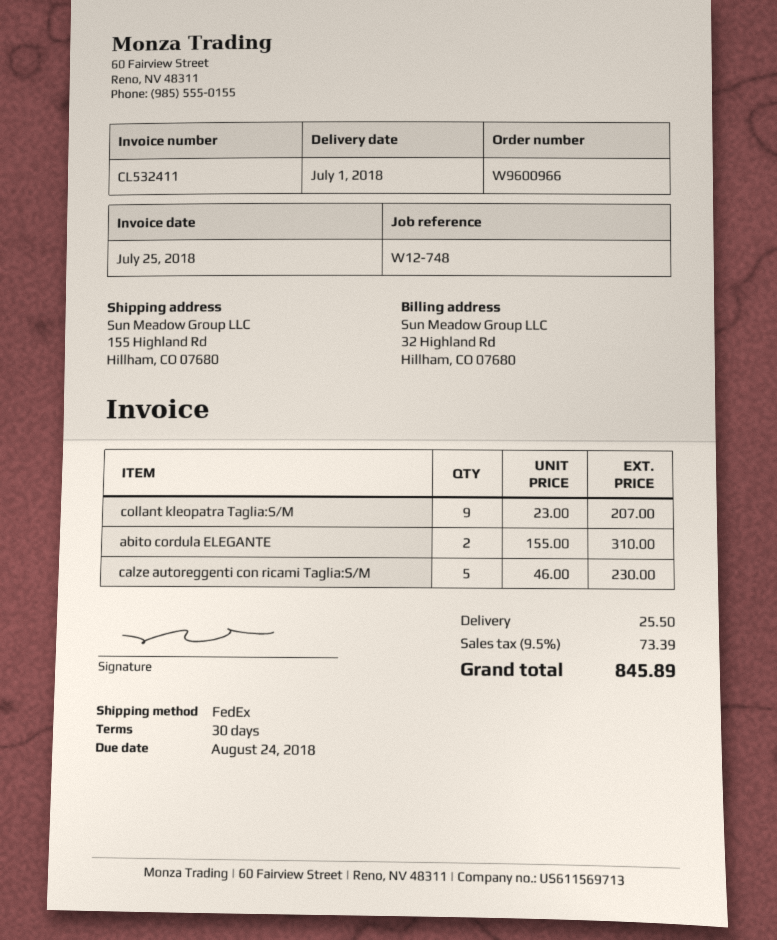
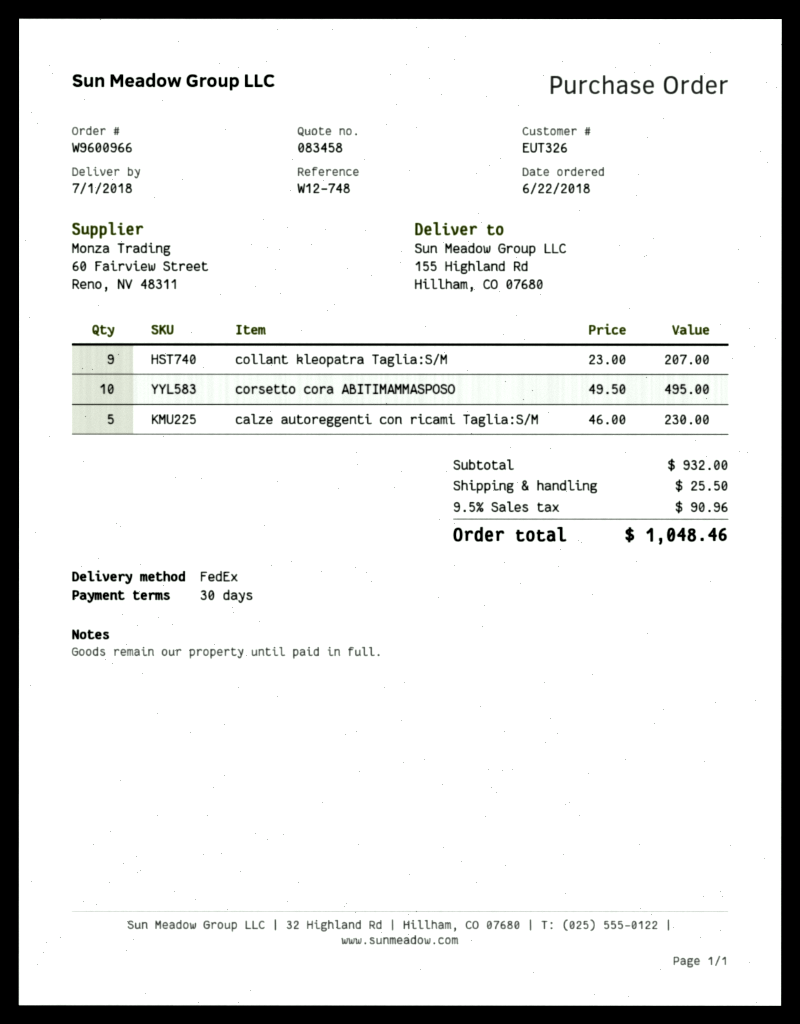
abito cordula ELEGANTE: 2 x 155.00 = 310.00 -> none
corsetto cora ABITIMAMMASPOSO: none -> 10 x 49.50 = 495.00
tax: 9.5% = 73.39 -> 9.5% = 90.96
total: 845.89 -> 1048.46

